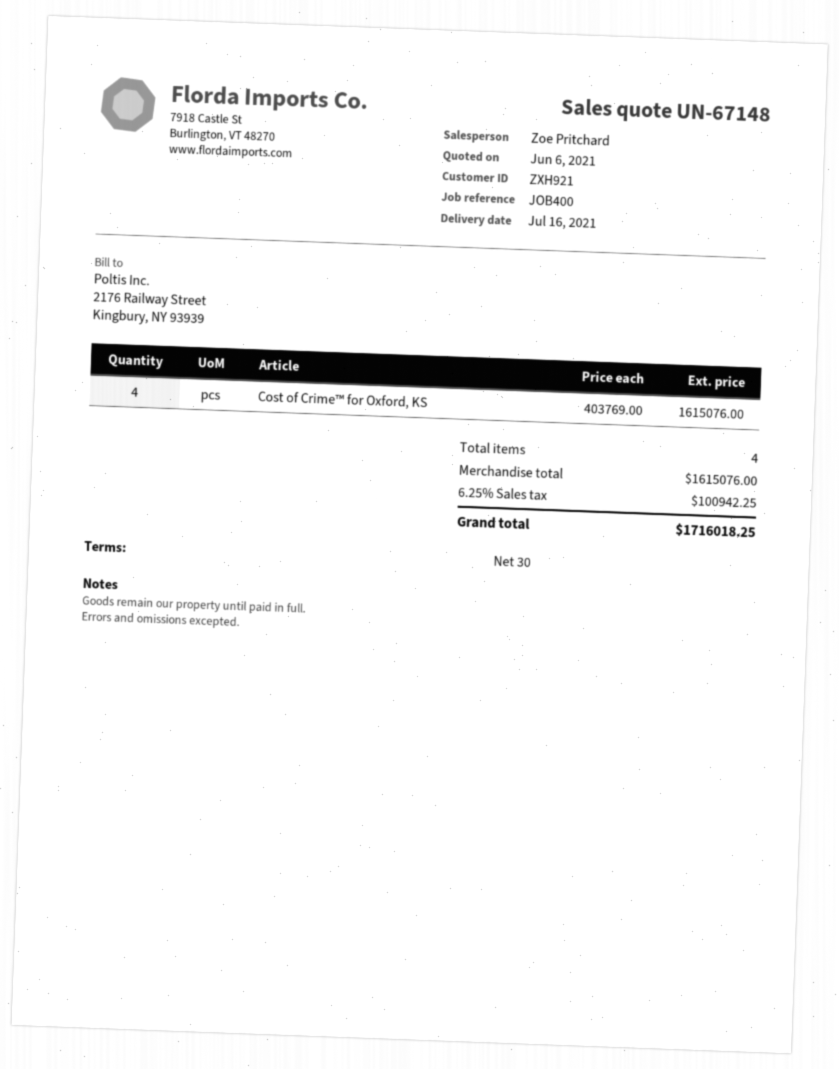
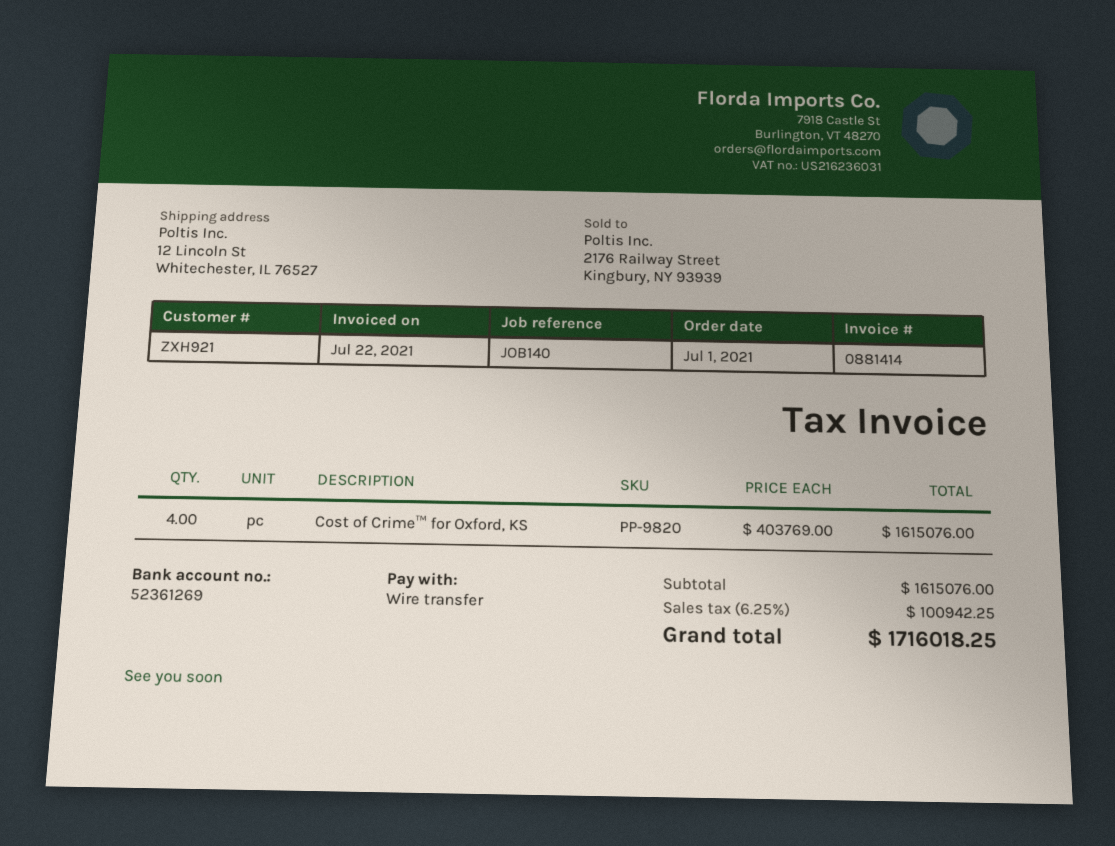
reference: JOB400 -> JOB140

